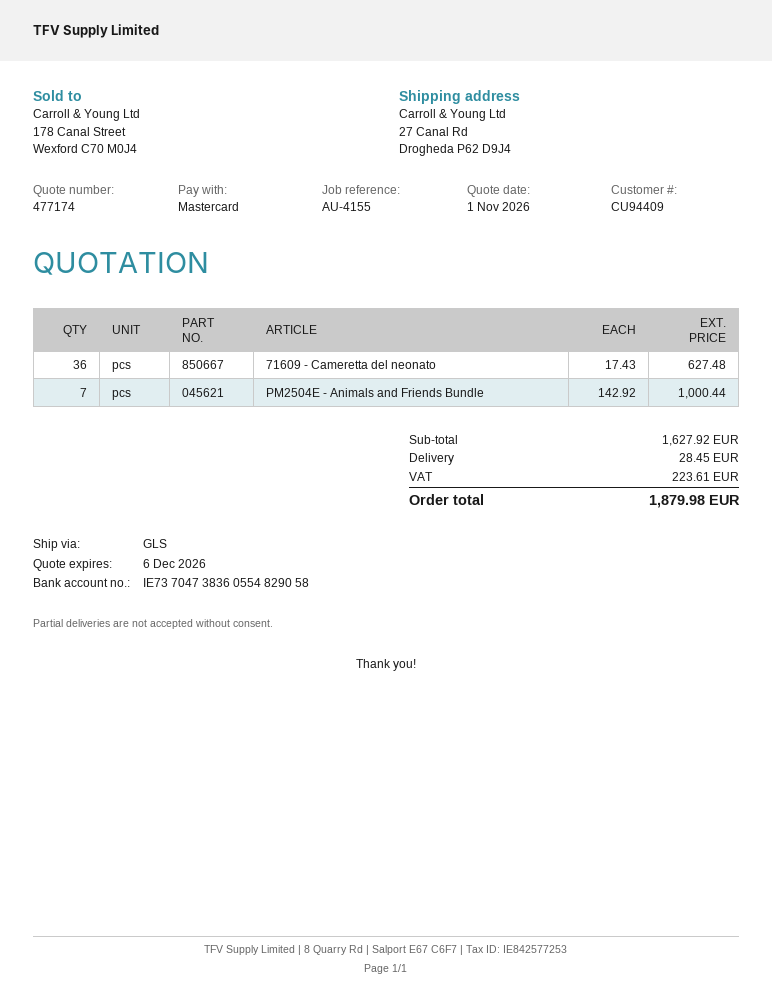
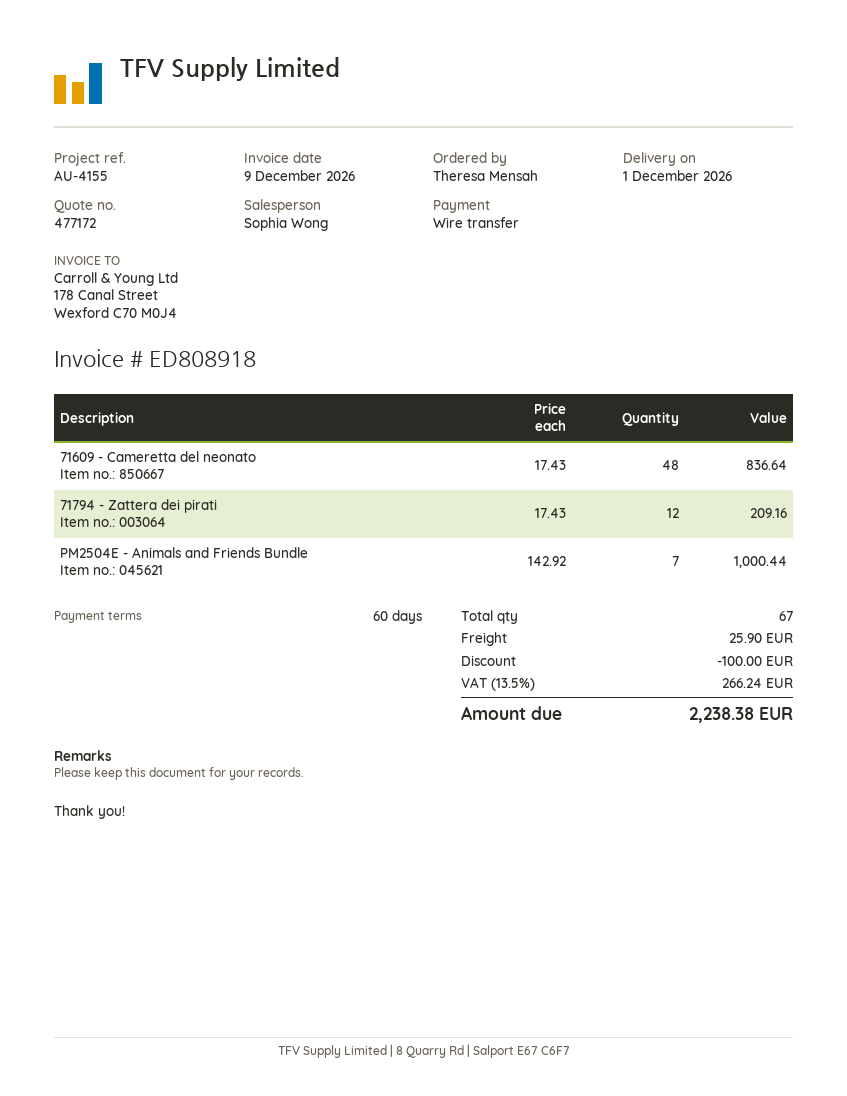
quote number: 477174 -> 477172
payment method: Mastercard -> bank transfer
71609 - Cameretta del neonato: 36 x 17.43 = 627.48 -> 48 x 17.43 = 836.64
71794 - Zattera dei pirati: none -> 12 x 17.43 = 209.16
discount: none -> 100.00
shipping: 28.45 -> 25.90
tax: 223.61 -> 266.24
total: 1879.98 -> 2238.38

